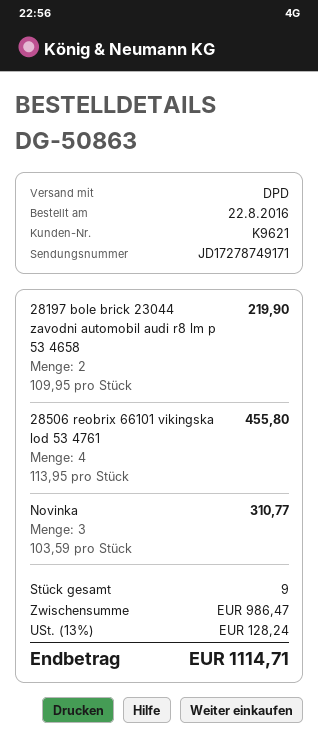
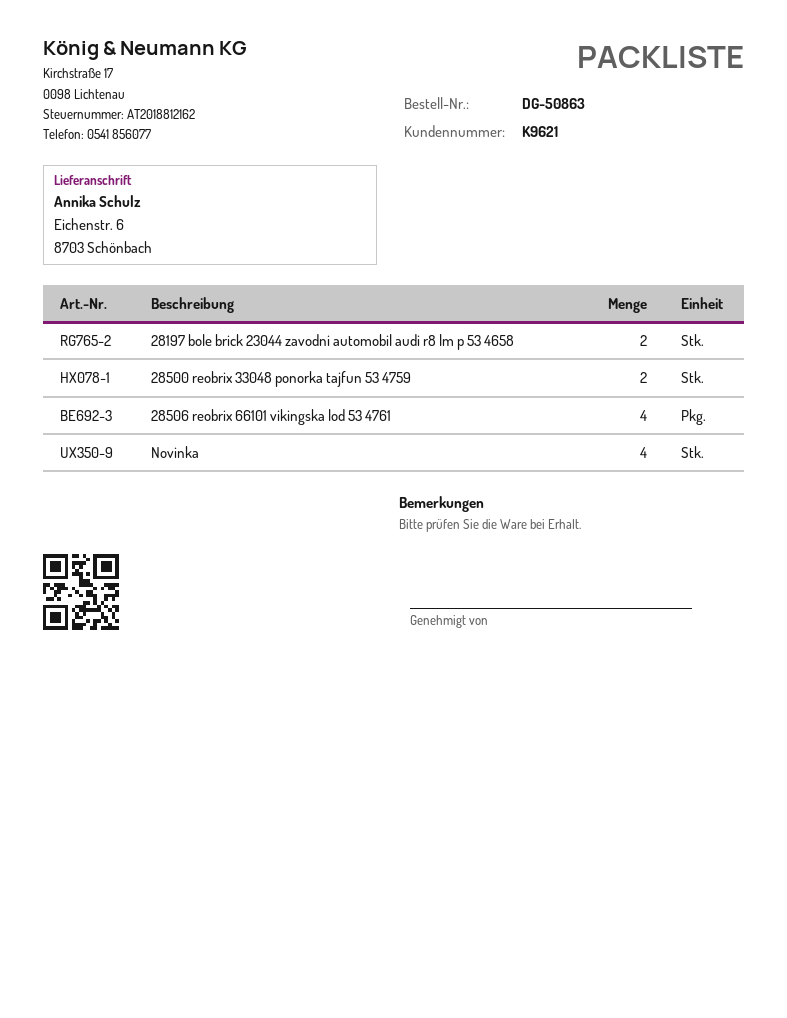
Novinka: 3 -> 4
28500 reobrix 33048 ponorka tajfun 53 4759: none -> 2

